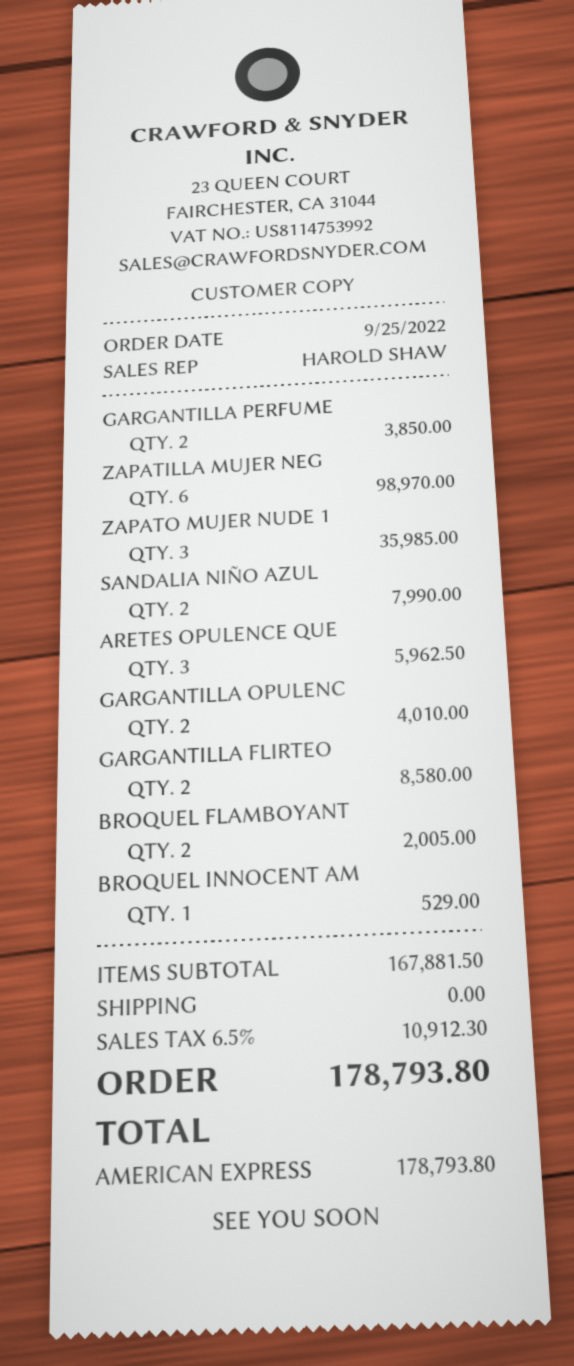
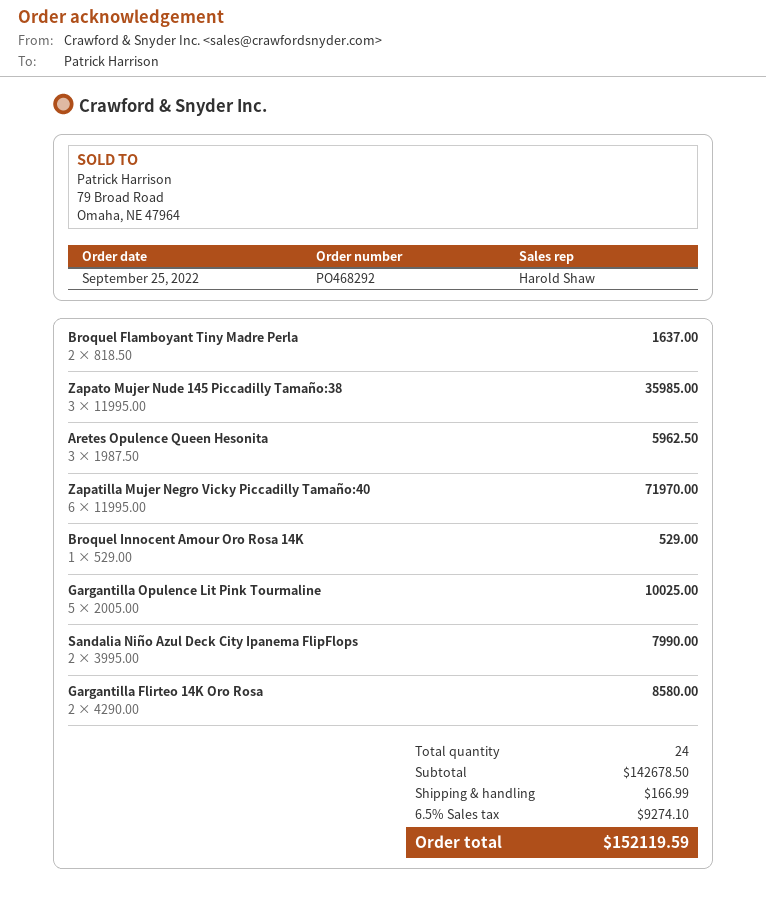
GARGANTILLA PERFUME: 2 for 3850.00 -> none
ZAPATILLA MUJER NEG: 6 for 98970.00 -> 6 for 71970.00
GARGANTILLA OPULENC: 2 for 4010.00 -> 5 for 10025.00
BROQUEL FLAMBOYANT: 2 for 2005.00 -> 2 for 1637.00
subtotal: 167881.50 -> 142678.50
shipping: 0.00 -> 166.99
tax: 6.5% = 10912.30 -> 6.5% = 9274.10
total: 178793.80 -> 152119.59

